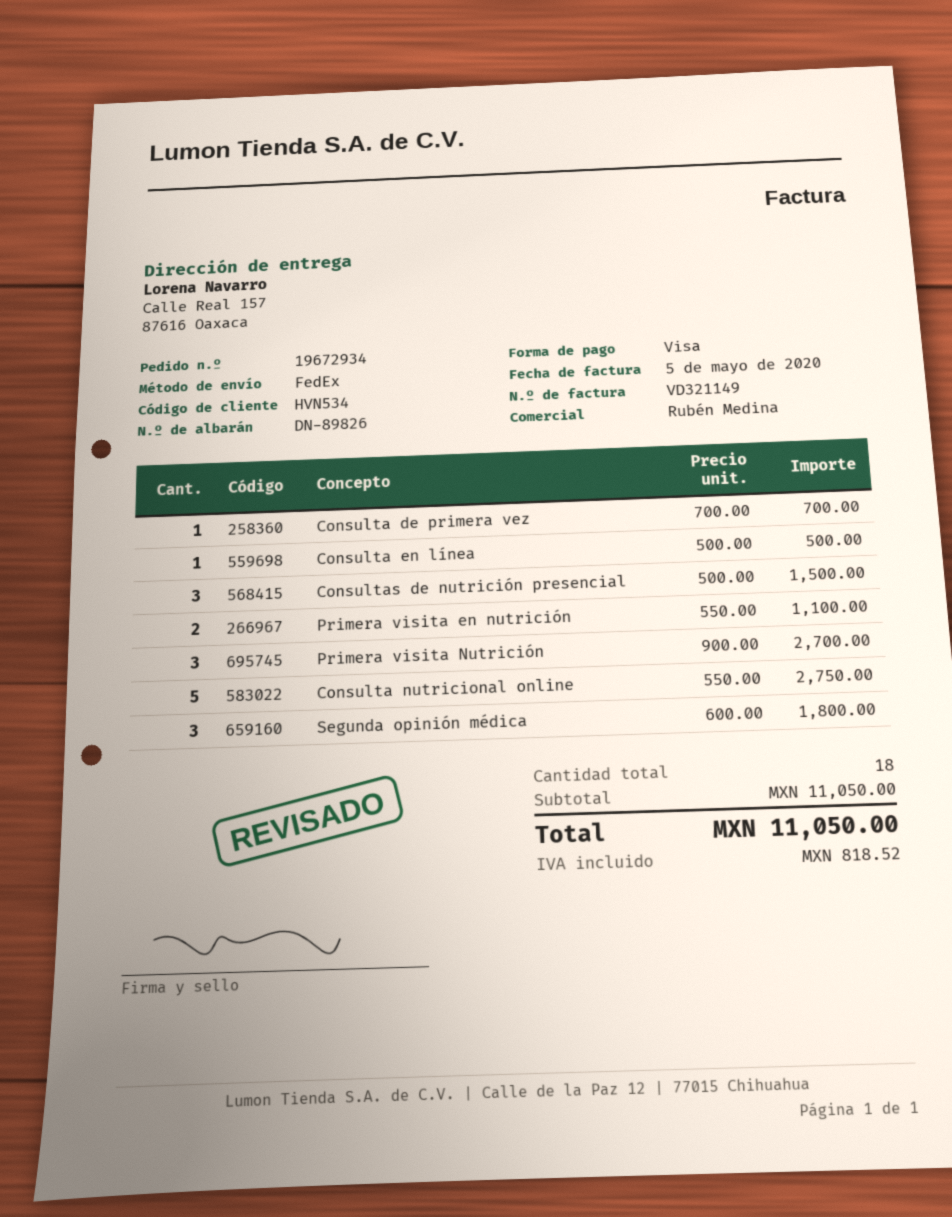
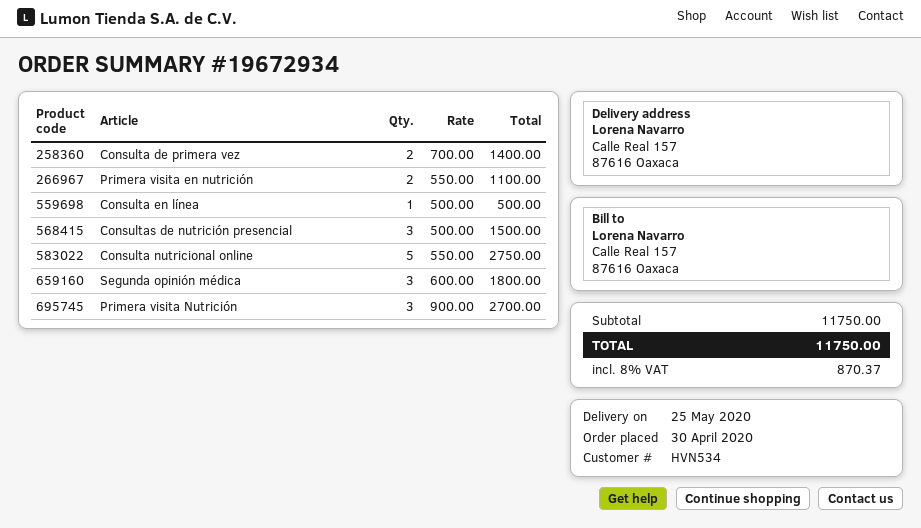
Consulta de primera vez: 1 x 700.00 = 700.00 -> 2 x 700.00 = 1400.00
subtotal: 11050.00 -> 11750.00
tax: 818.52 -> 870.37
total: 11050.00 -> 11750.00

